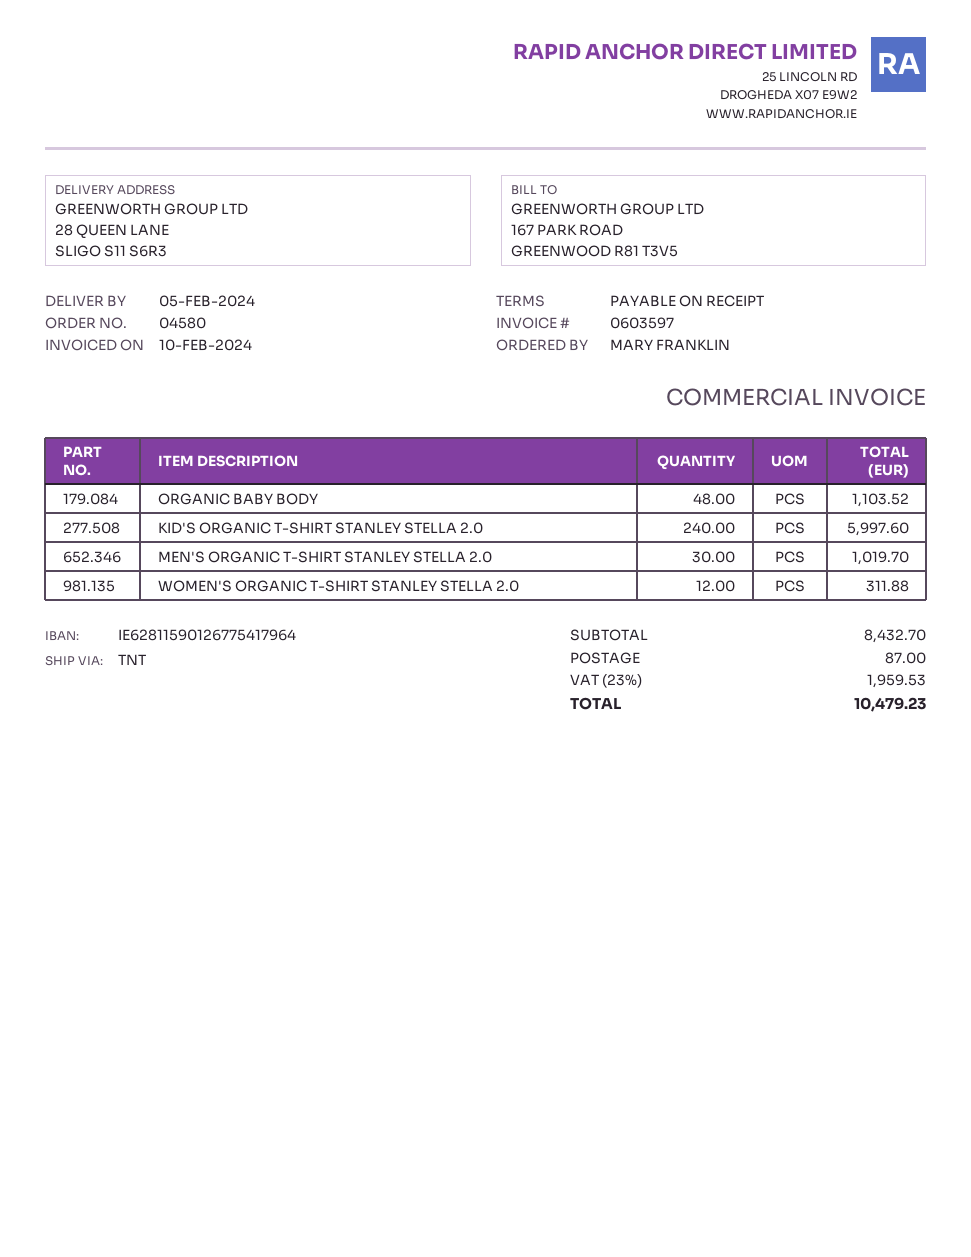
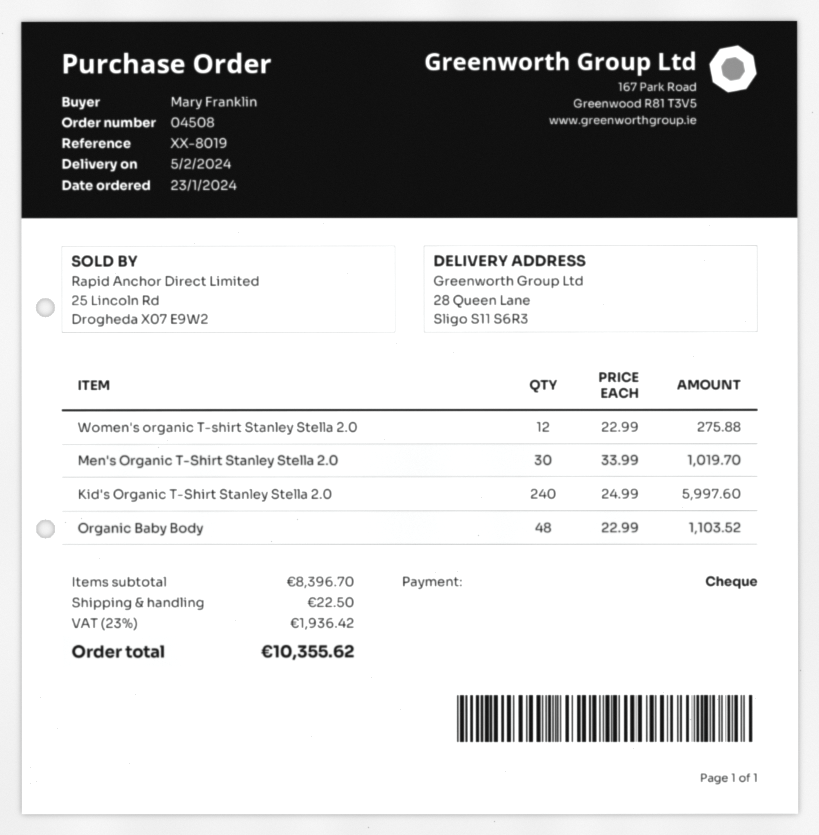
order number: 04580 -> 04508
WOMEN'S ORGANIC T-SHIRT STANLEY STELLA 2.0: 12 for 311.88 -> 12 for 275.88
subtotal: 8432.70 -> 8396.70
shipping: 87.00 -> 22.50
tax: 23% = 1959.53 -> 23% = 1936.42
total: 10479.23 -> 10355.62

